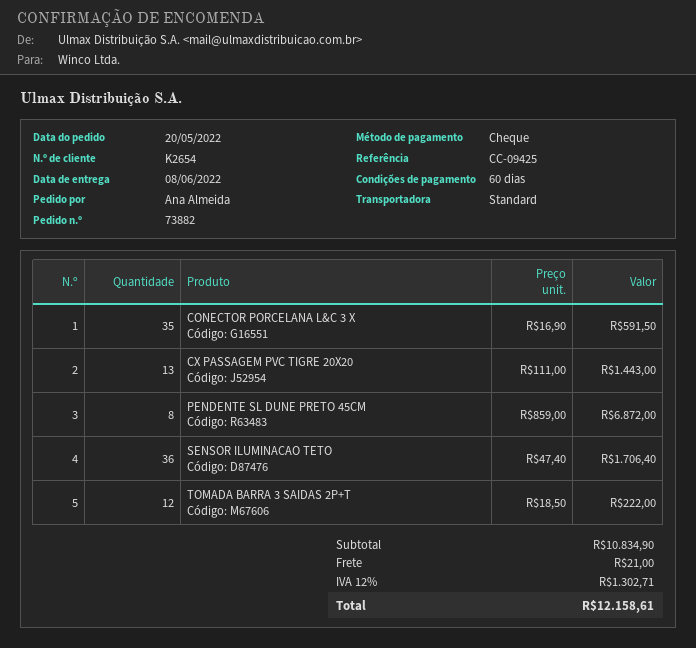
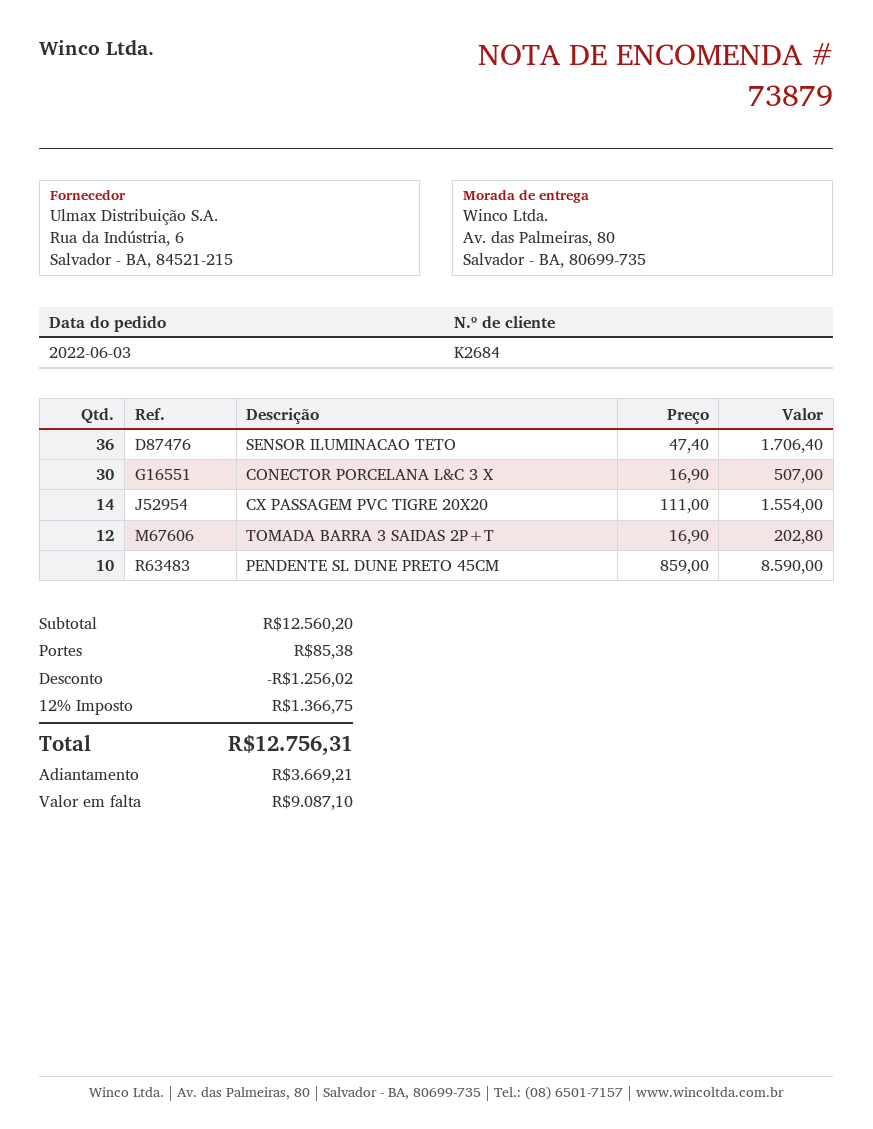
order number: 73882 -> 73879
order date: 2022-05-20 -> 2022-06-03
customer number: K2654 -> K2684
CONECTOR PORCELANA L&C 3 X: 35 x 16.90 = 591.50 -> 30 x 16.90 = 507.00
CX PASSAGEM PVC TIGRE 20X20: 13 x 111.00 = 1443.00 -> 14 x 111.00 = 1554.00
PENDENTE SL DUNE PRETO 45CM: 8 x 859.00 = 6872.00 -> 10 x 859.00 = 8590.00
TOMADA BARRA 3 SAIDAS 2P+T: 12 x 18.50 = 222.00 -> 12 x 16.90 = 202.80
subtotal: 10834.90 -> 12560.20
discount: none -> 1256.02
shipping: 21.00 -> 85.38
tax: 12% = 1302.71 -> 12% = 1366.75
total: 12158.61 -> 12756.31

